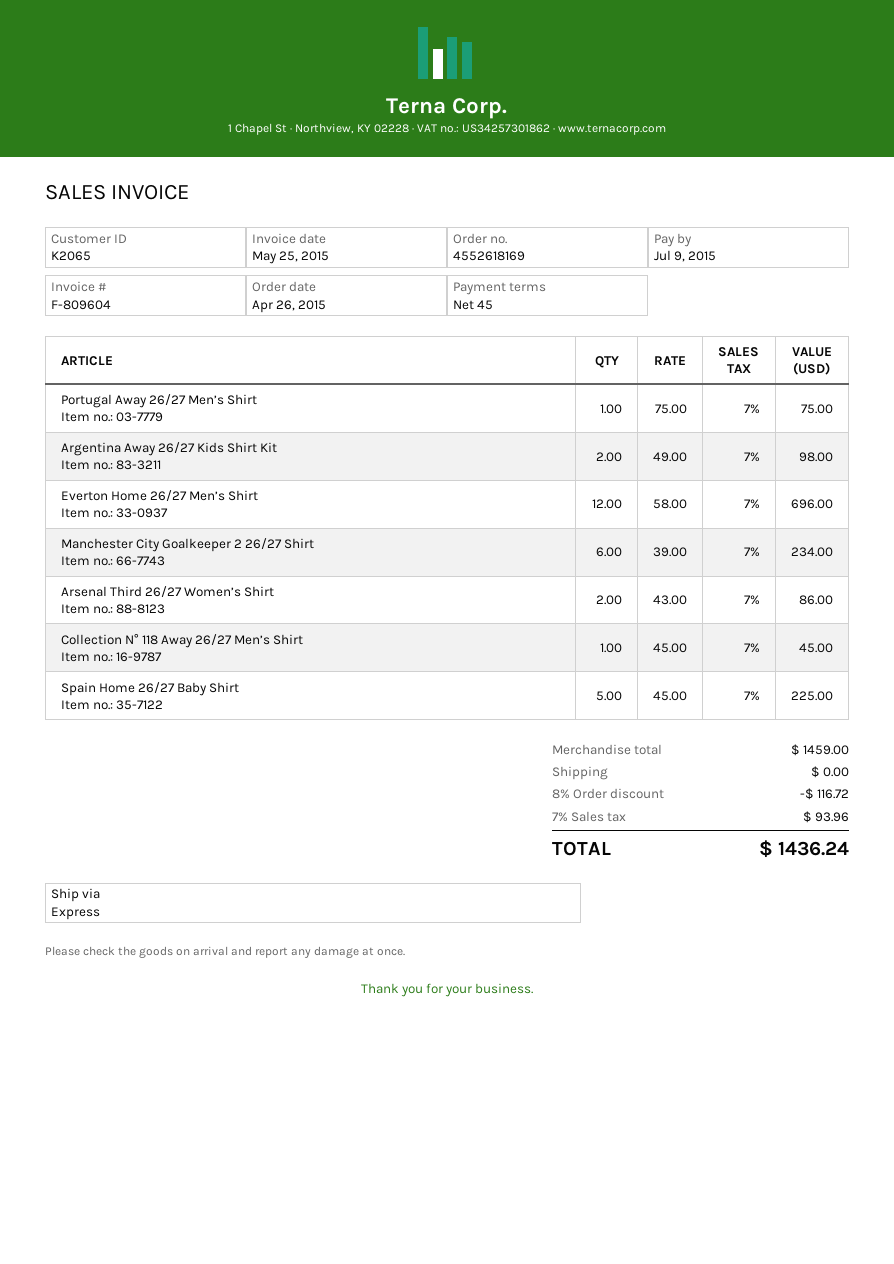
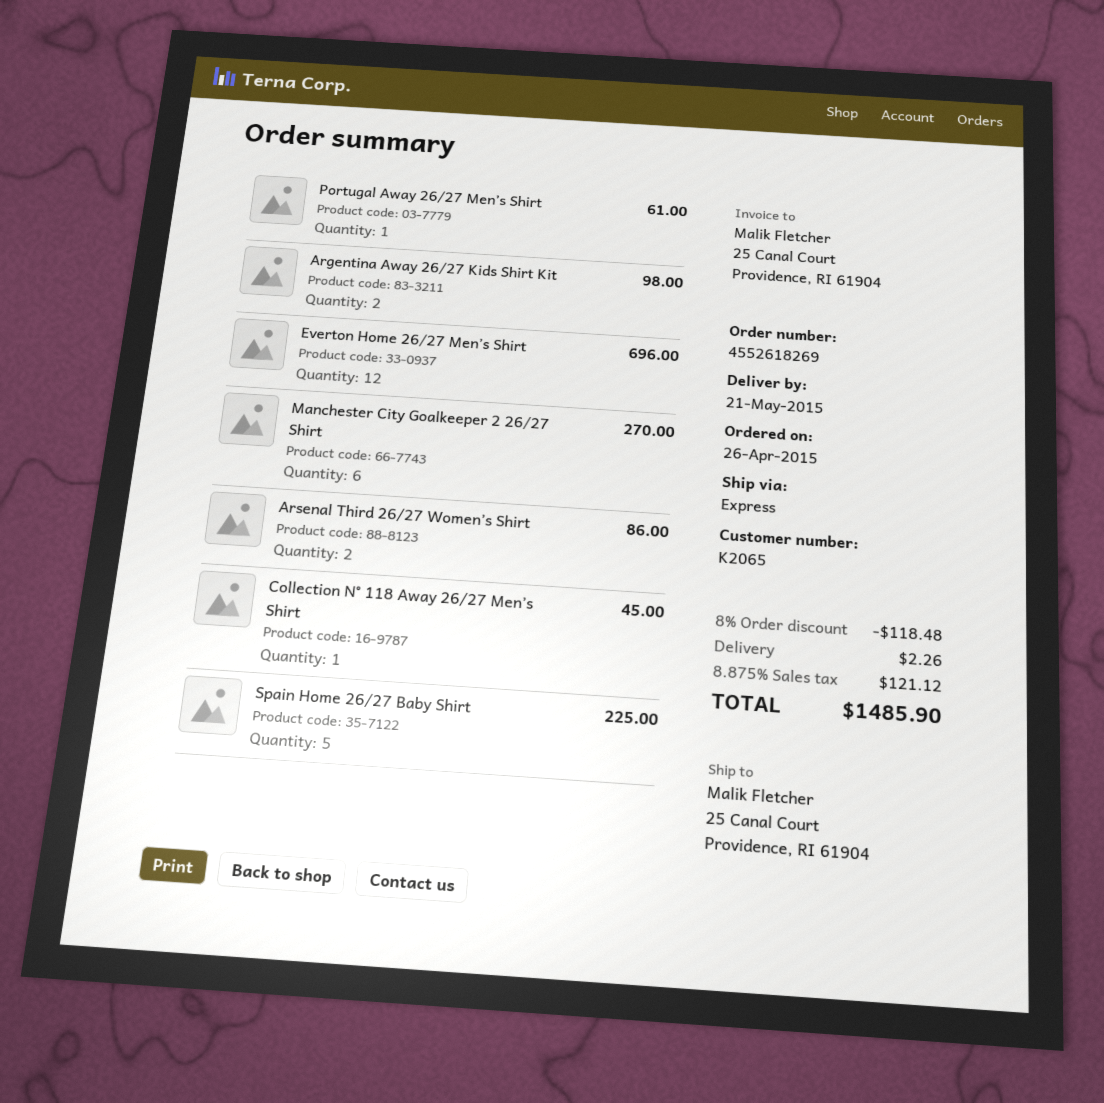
order number: 4552618169 -> 4552618269
Portugal Away 26/27 Men’s Shirt: 1 for 75.00 -> 1 for 61.00
Manchester City Goalkeeper 2 26/27 Shirt: 6 for 234.00 -> 6 for 270.00
discount: 8% = 116.72 -> 8% = 118.48
shipping: 0.00 -> 2.26
tax: 7% = 93.96 -> 8.875% = 121.12
total: 1436.24 -> 1485.90

